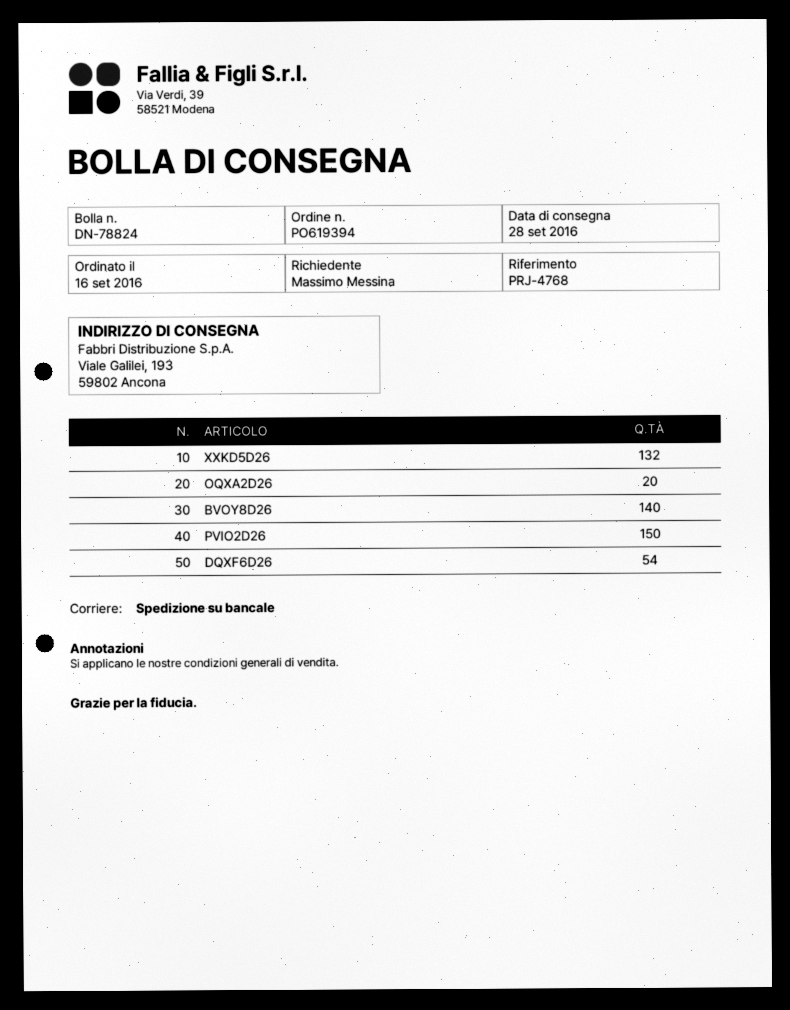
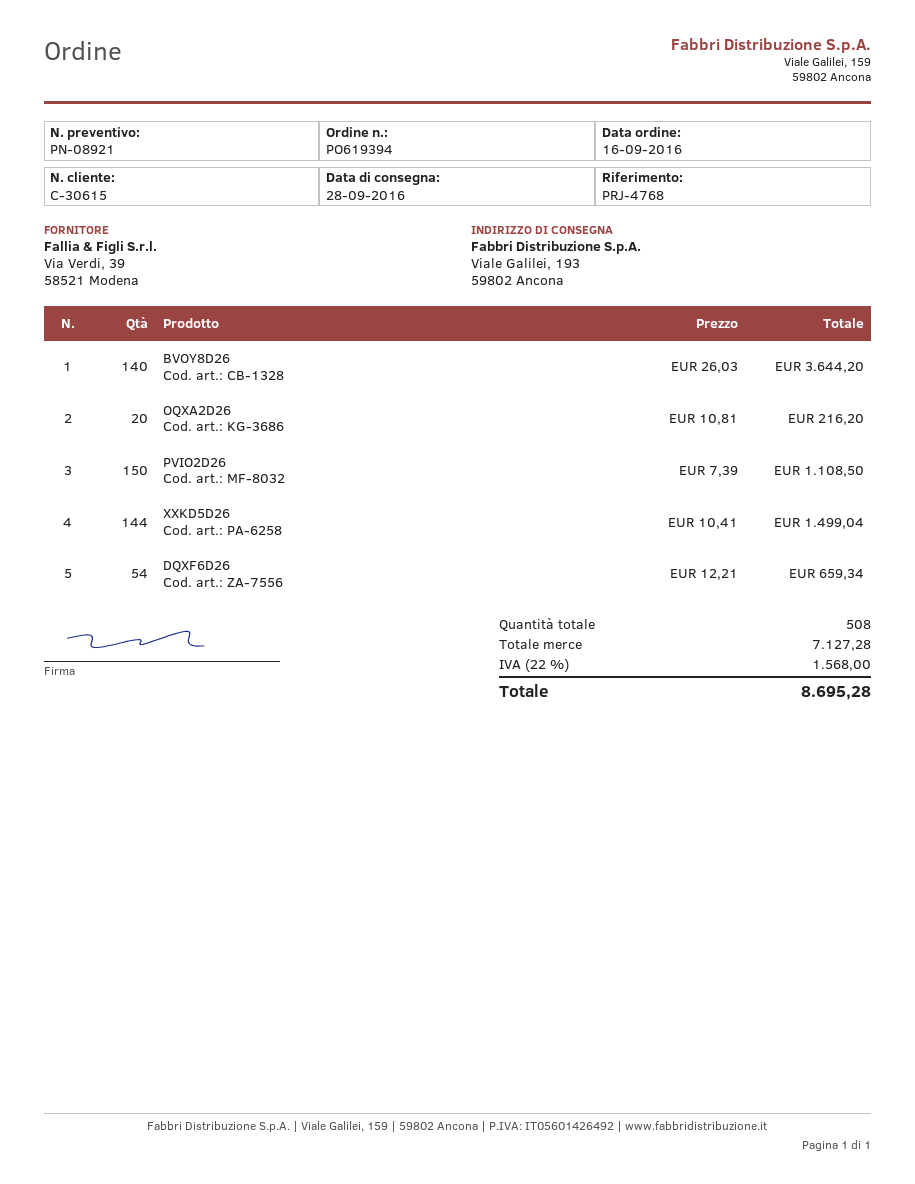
XXKD5D26: 132 -> 144

